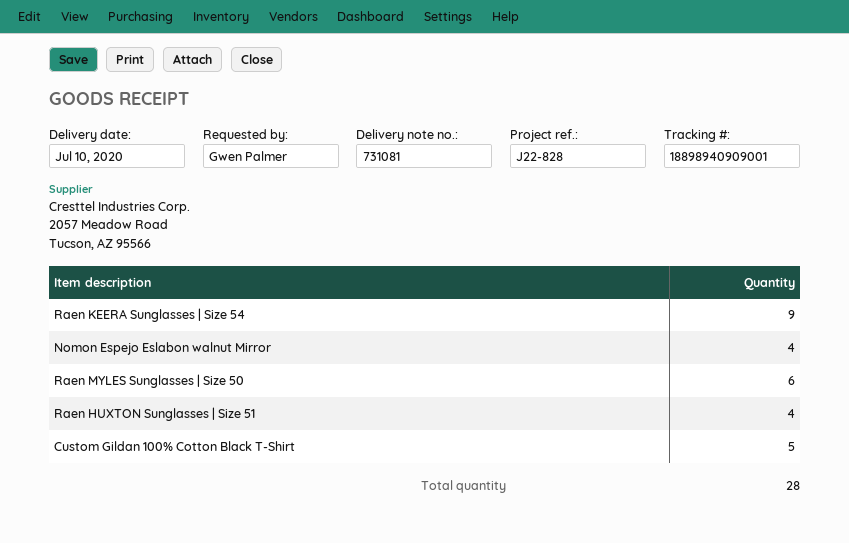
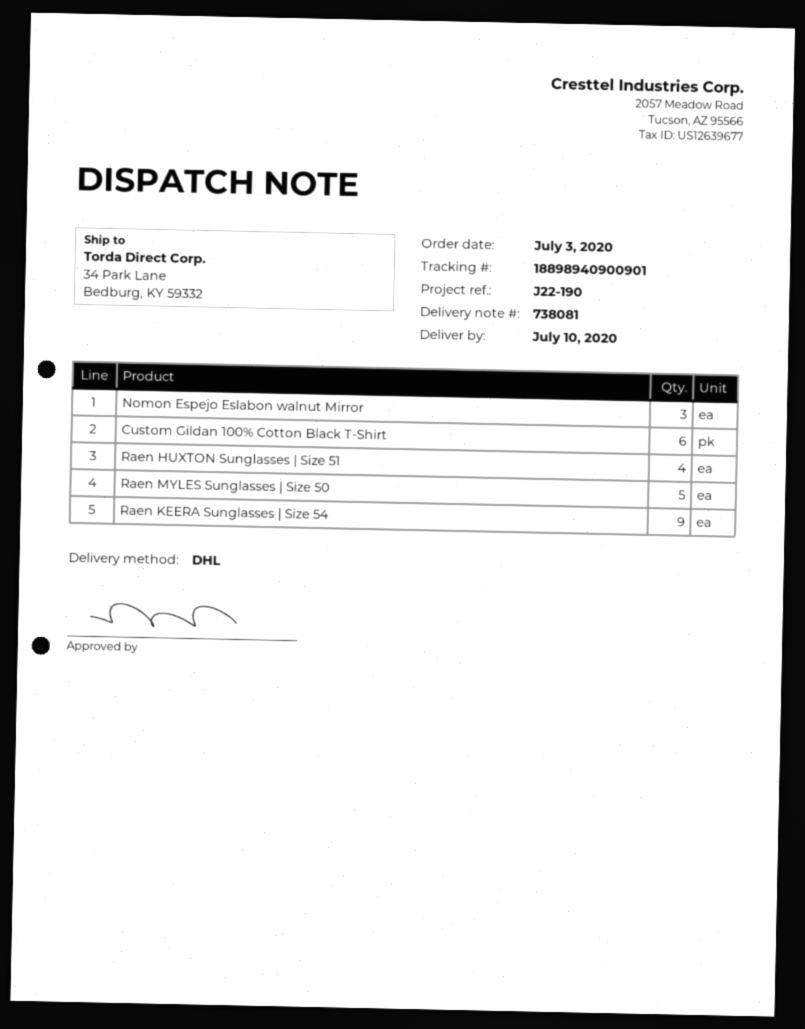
delivery note number: 731081 -> 738081
reference: J22-828 -> J22-190
tracking number: 18898940909001 -> 18898940900901
Nomon Espejo Eslabon walnut Mirror: 4 -> 3
Raen MYLES Sunglasses | Size 50: 6 -> 5
Custom Gildan 100% Cotton Black T-Shirt: 5 -> 6

